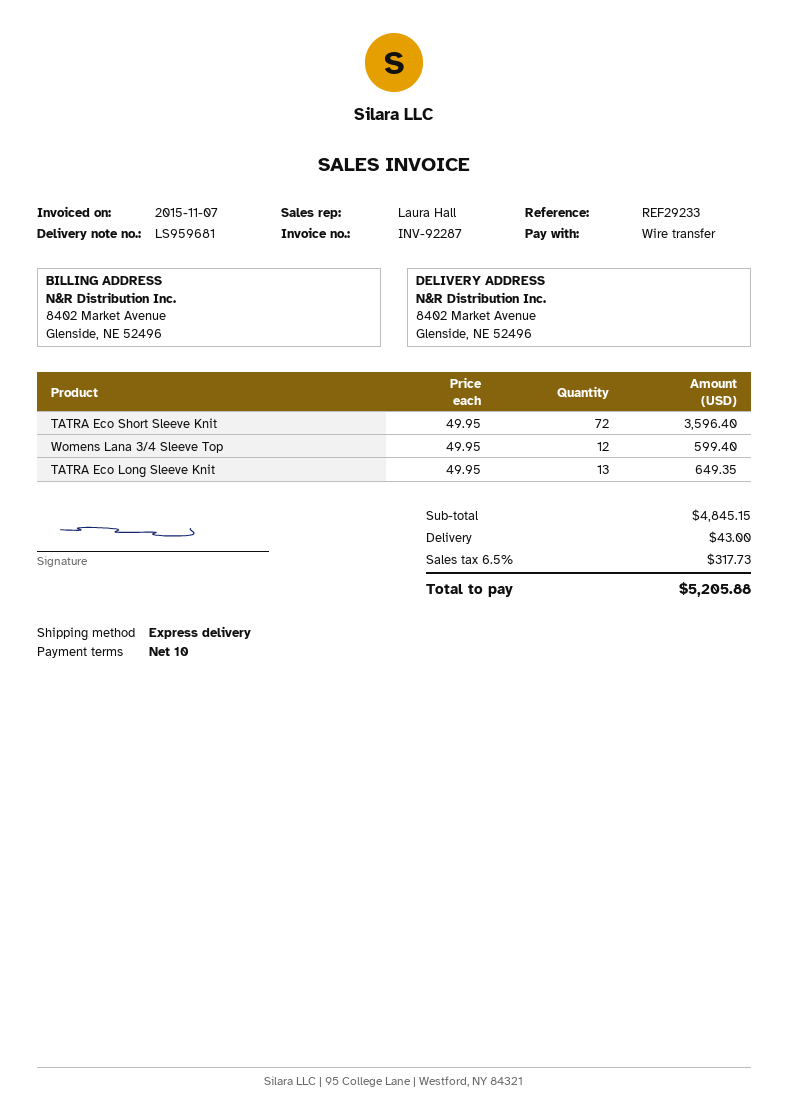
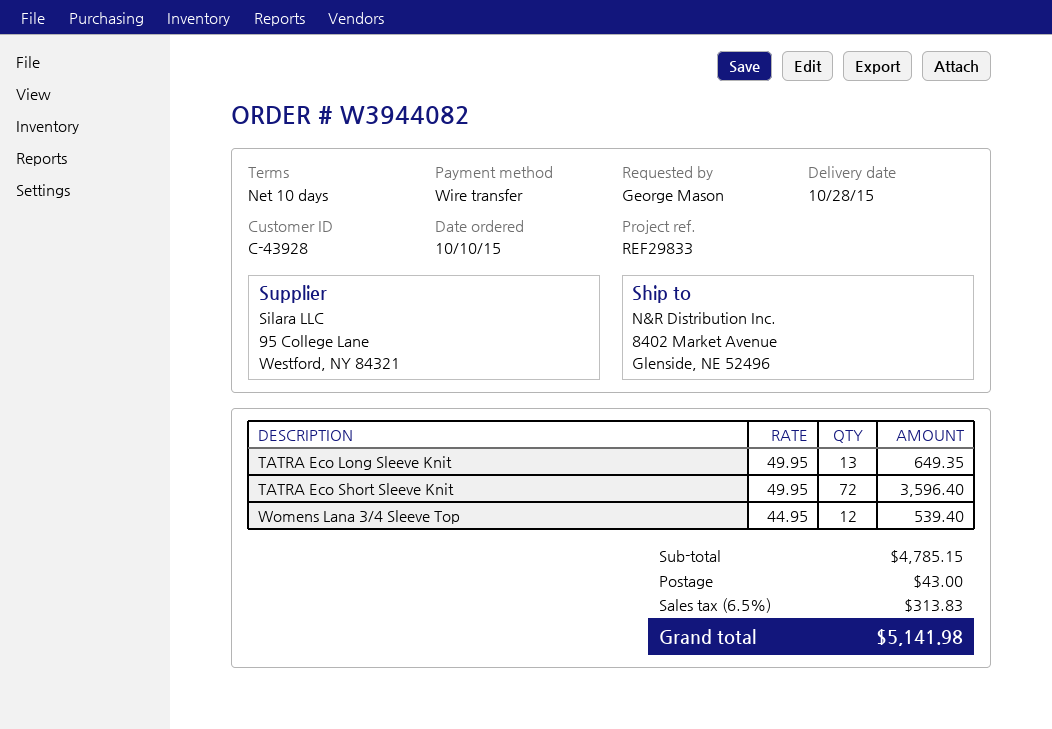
reference: REF29233 -> REF29833
Womens Lana 3/4 Sleeve Top: 12 x 49.95 = 599.40 -> 12 x 44.95 = 539.40
subtotal: 4845.15 -> 4785.15
tax: 6.5% = 317.73 -> 6.5% = 313.83
total: 5205.88 -> 5141.98

